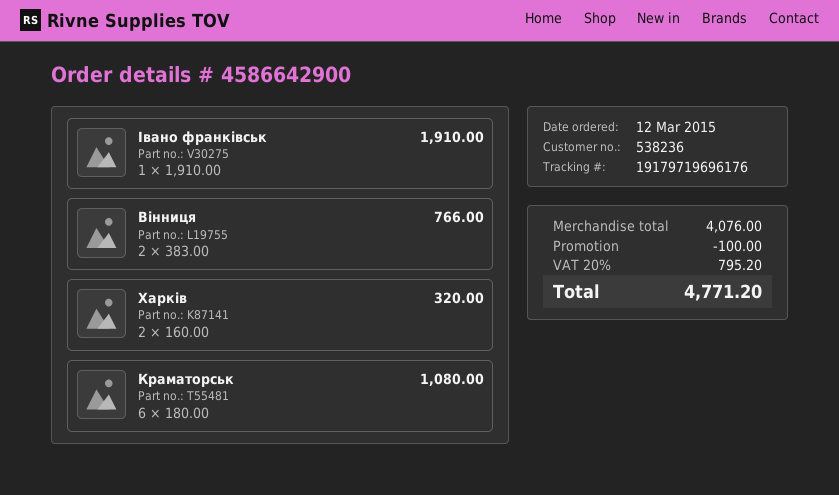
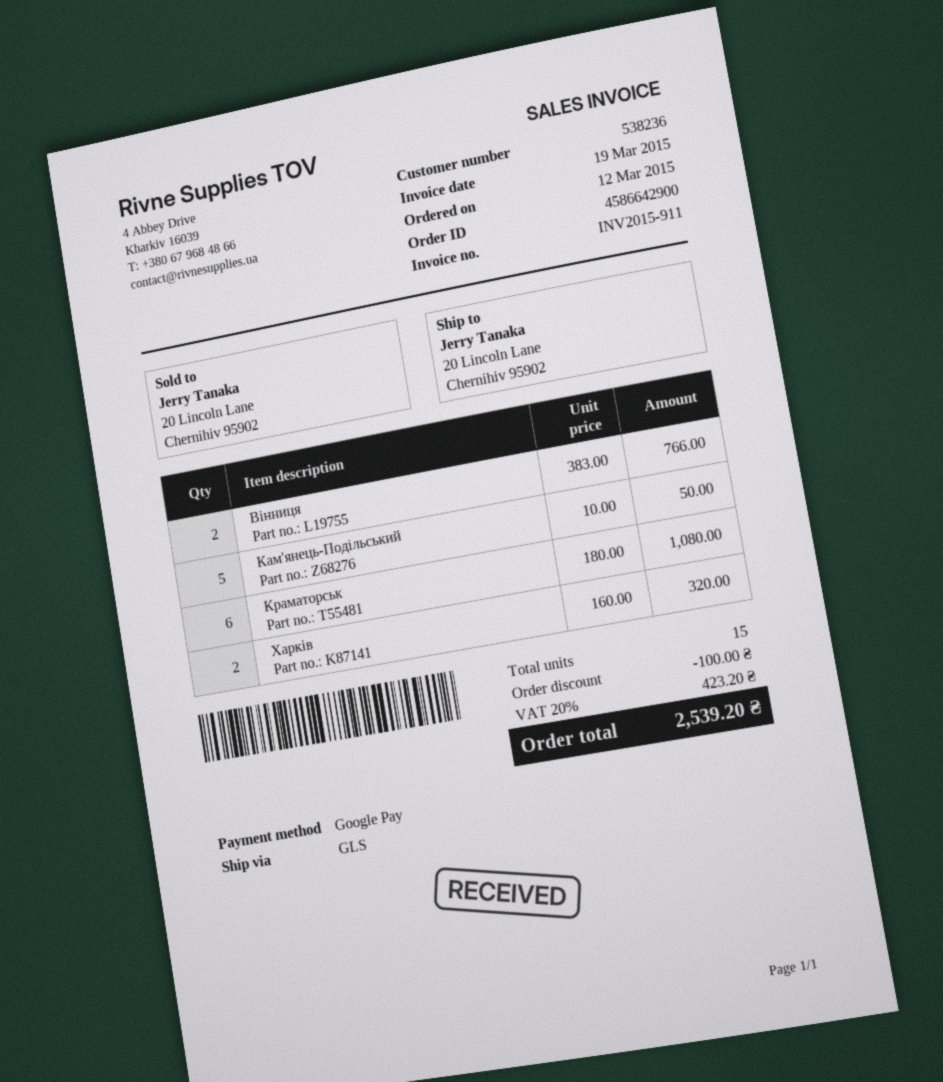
Івано франківськ: 1 x 1910.00 = 1910.00 -> none
Кам'янець-Подільський: none -> 5 x 10.00 = 50.00
tax: 20% = 795.20 -> 20% = 423.20
total: 4771.20 -> 2539.20

